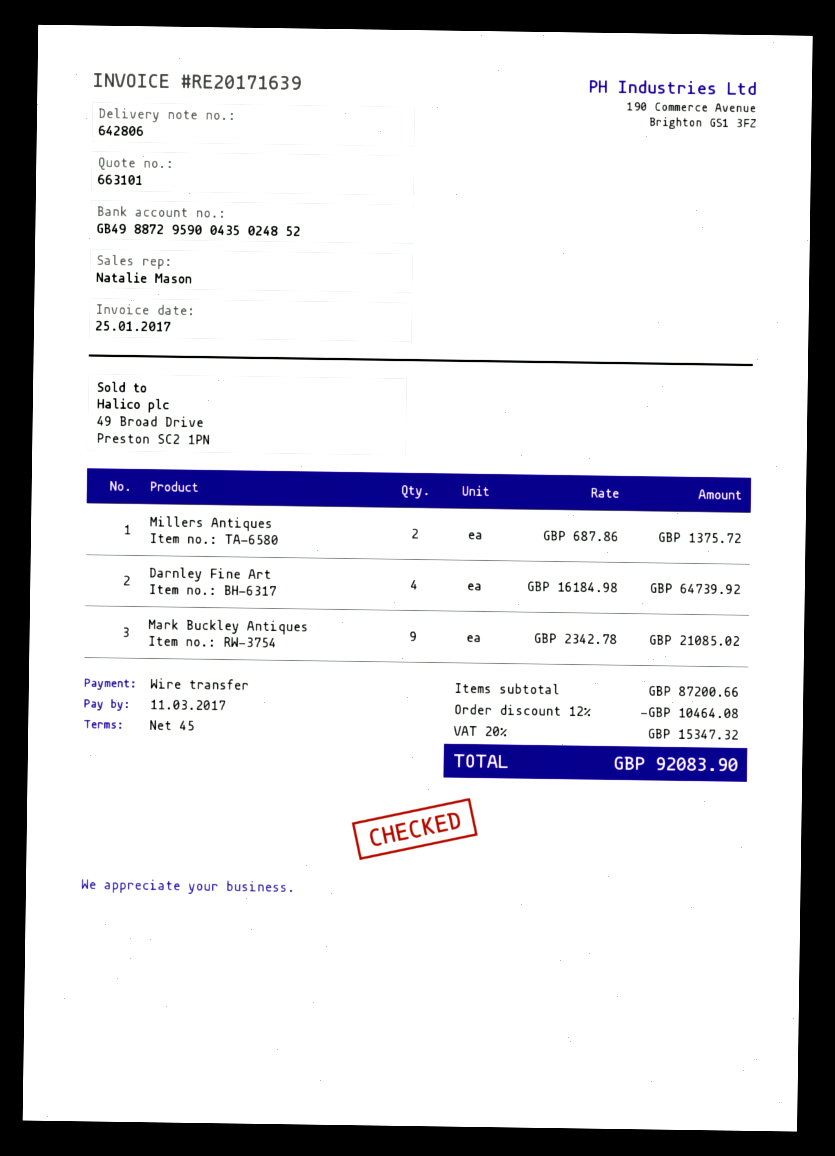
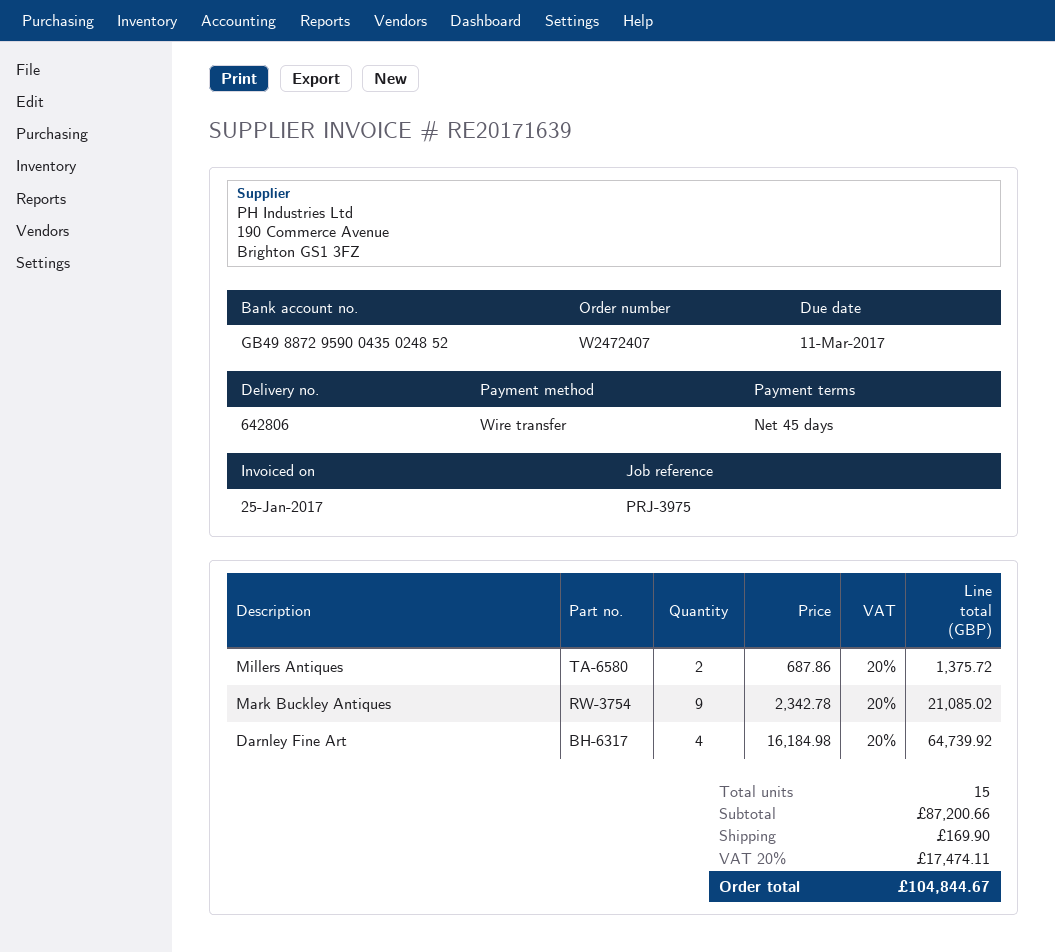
discount: 12% = 10464.08 -> none
shipping: none -> 169.90
tax: 20% = 15347.32 -> 20% = 17474.11
total: 92083.90 -> 104844.67

